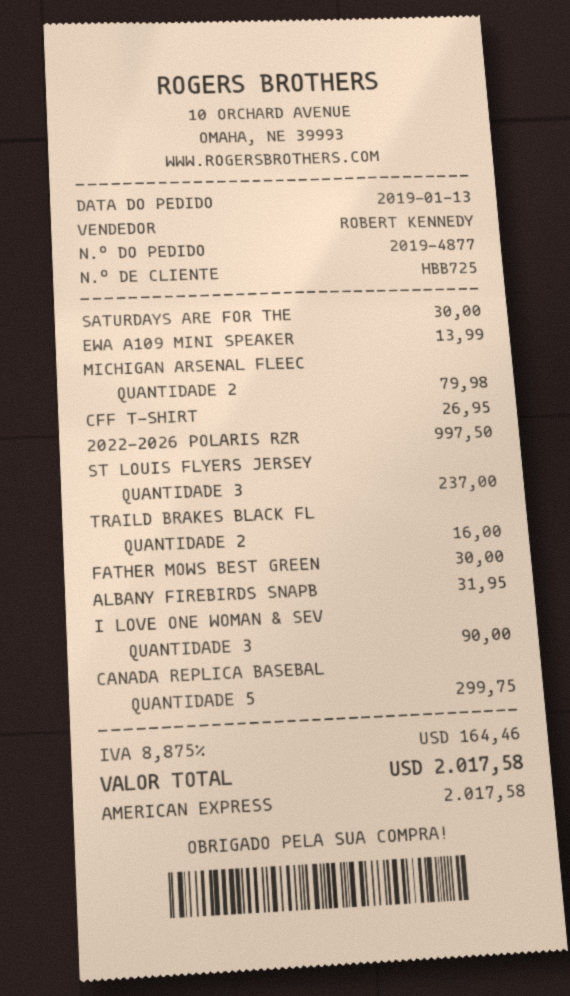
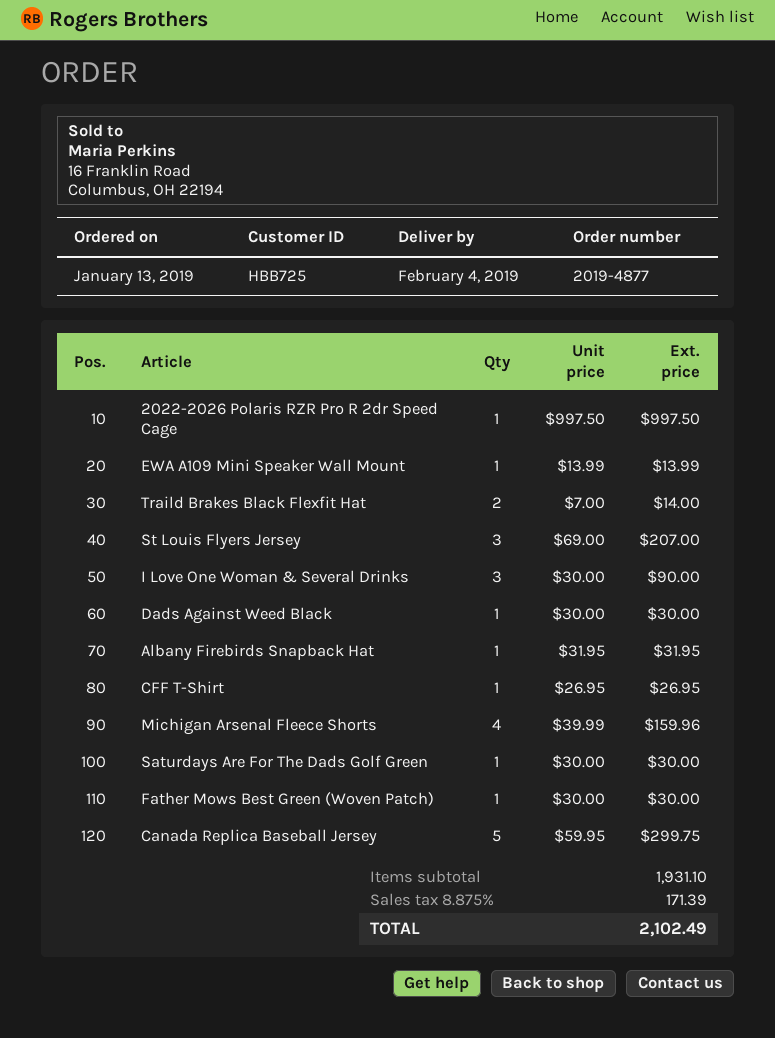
MICHIGAN ARSENAL FLEEC: 2 for 79.98 -> 4 for 159.96
ST LOUIS FLYERS JERSEY: 3 for 237.00 -> 3 for 207.00
TRAILD BRAKES BLACK FL: 2 for 16.00 -> 2 for 14.00
Dads Against Weed Black: none -> 1 for 30.00
tax: 8.875% = 164.46 -> 8.875% = 171.39
total: 2017.58 -> 2102.49

